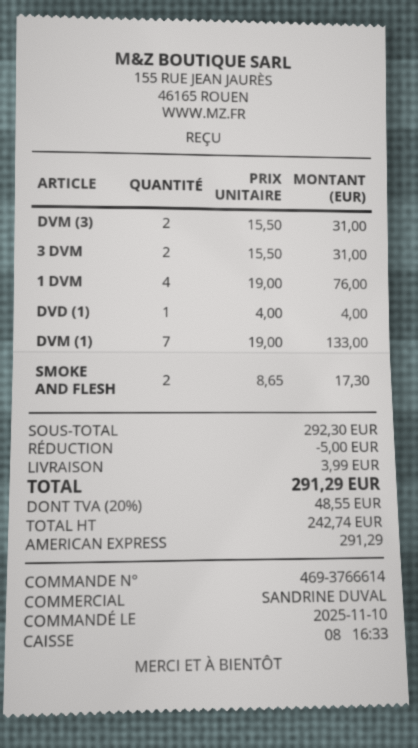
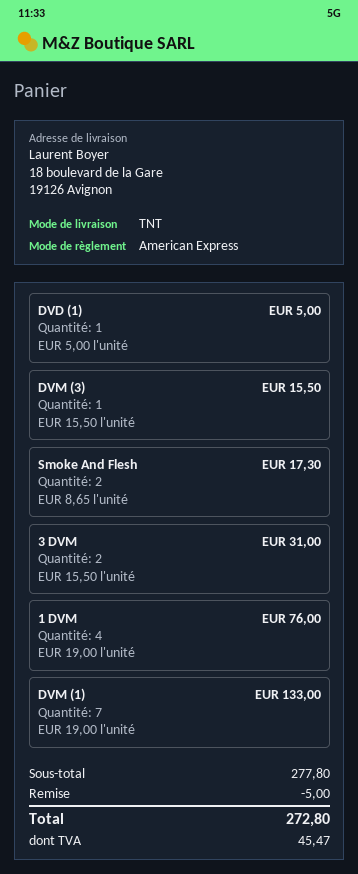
DVM (3): 2 x 15.50 = 31.00 -> 1 x 15.50 = 15.50
DVD (1): 1 x 4.00 = 4.00 -> 1 x 5.00 = 5.00
subtotal: 292.30 -> 277.80
shipping: 3.99 -> none
tax: 48.55 -> 45.47
total: 291.29 -> 272.80

